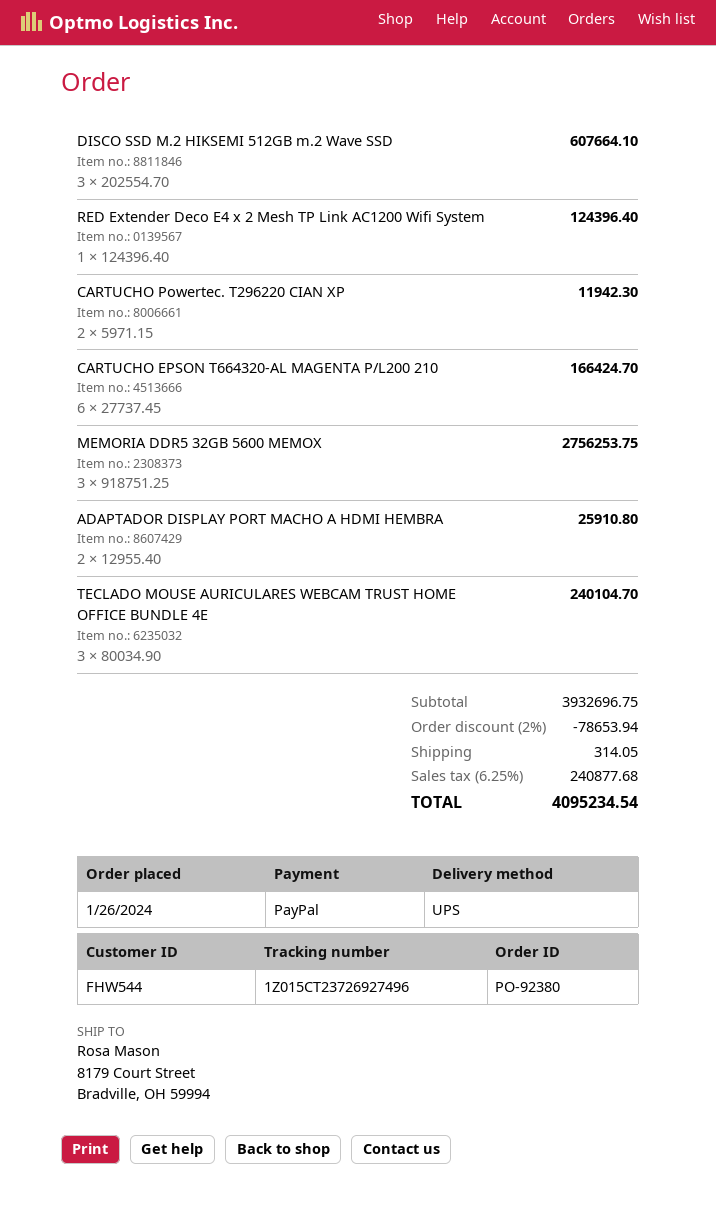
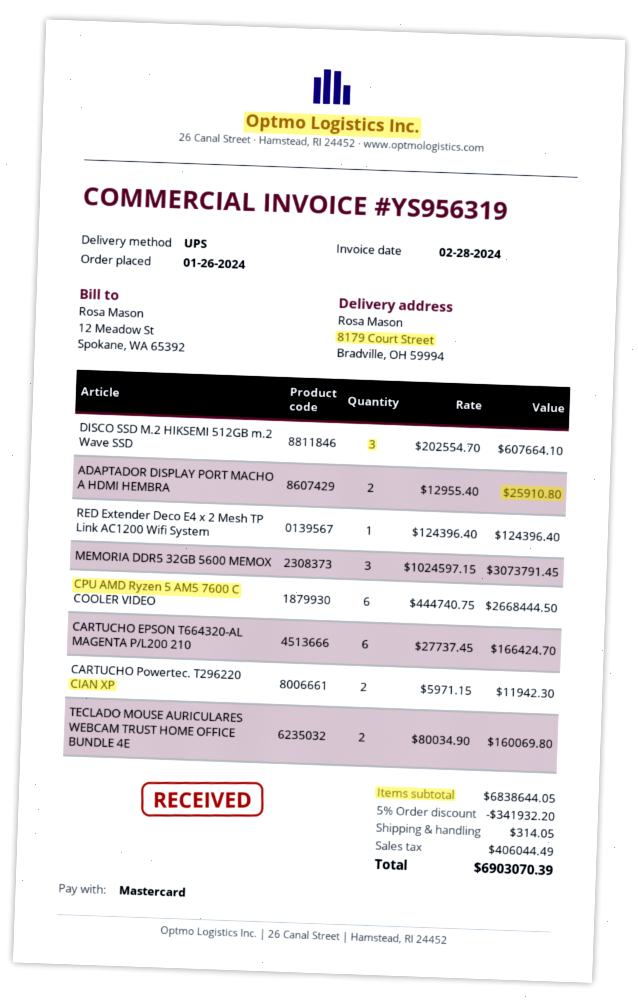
payment method: PayPal -> Mastercard
MEMORIA DDR5 32GB 5600 MEMOX: 3 x 918751.25 = 2756253.75 -> 3 x 1024597.15 = 3073791.45
TECLADO MOUSE AURICULARES WEBCAM TRUST HOME OFFICE BUNDLE 4E: 3 x 80034.90 = 240104.70 -> 2 x 80034.90 = 160069.80
CPU AMD Ryzen 5 AM5 7600 C COOLER VIDEO: none -> 6 x 444740.75 = 2668444.50
subtotal: 3932696.75 -> 6838644.05
discount: 2% = 78653.94 -> 5% = 341932.20
tax: 240877.68 -> 406044.49
total: 4095234.54 -> 6903070.39

